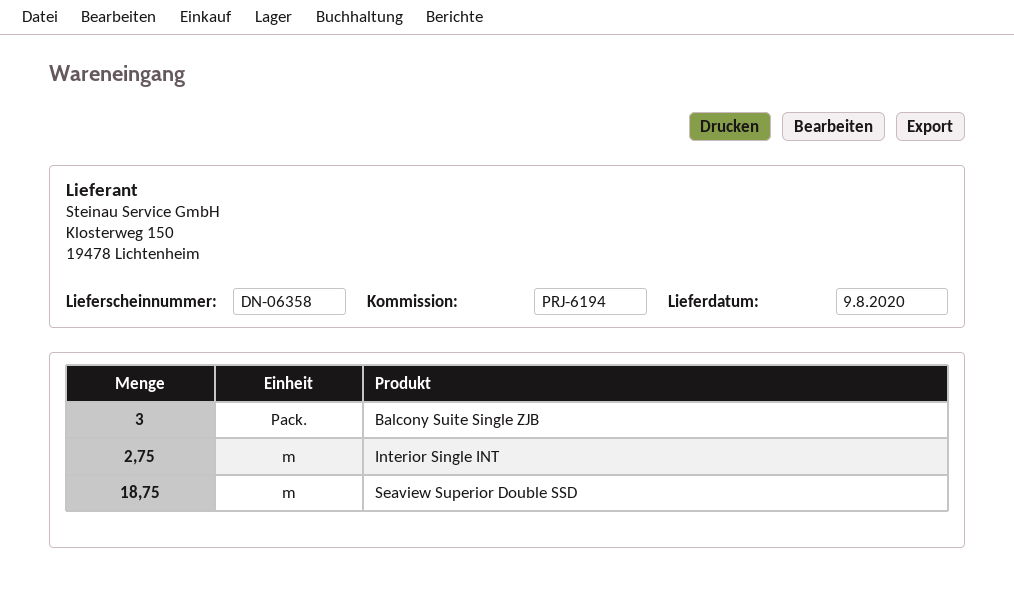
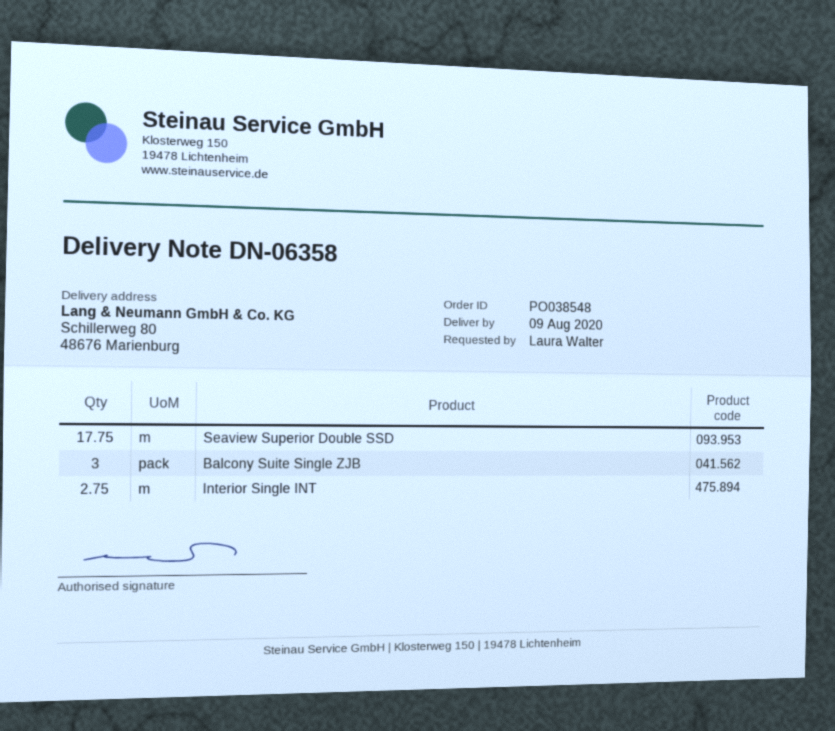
Seaview Superior Double SSD: 18.75 -> 17.75

